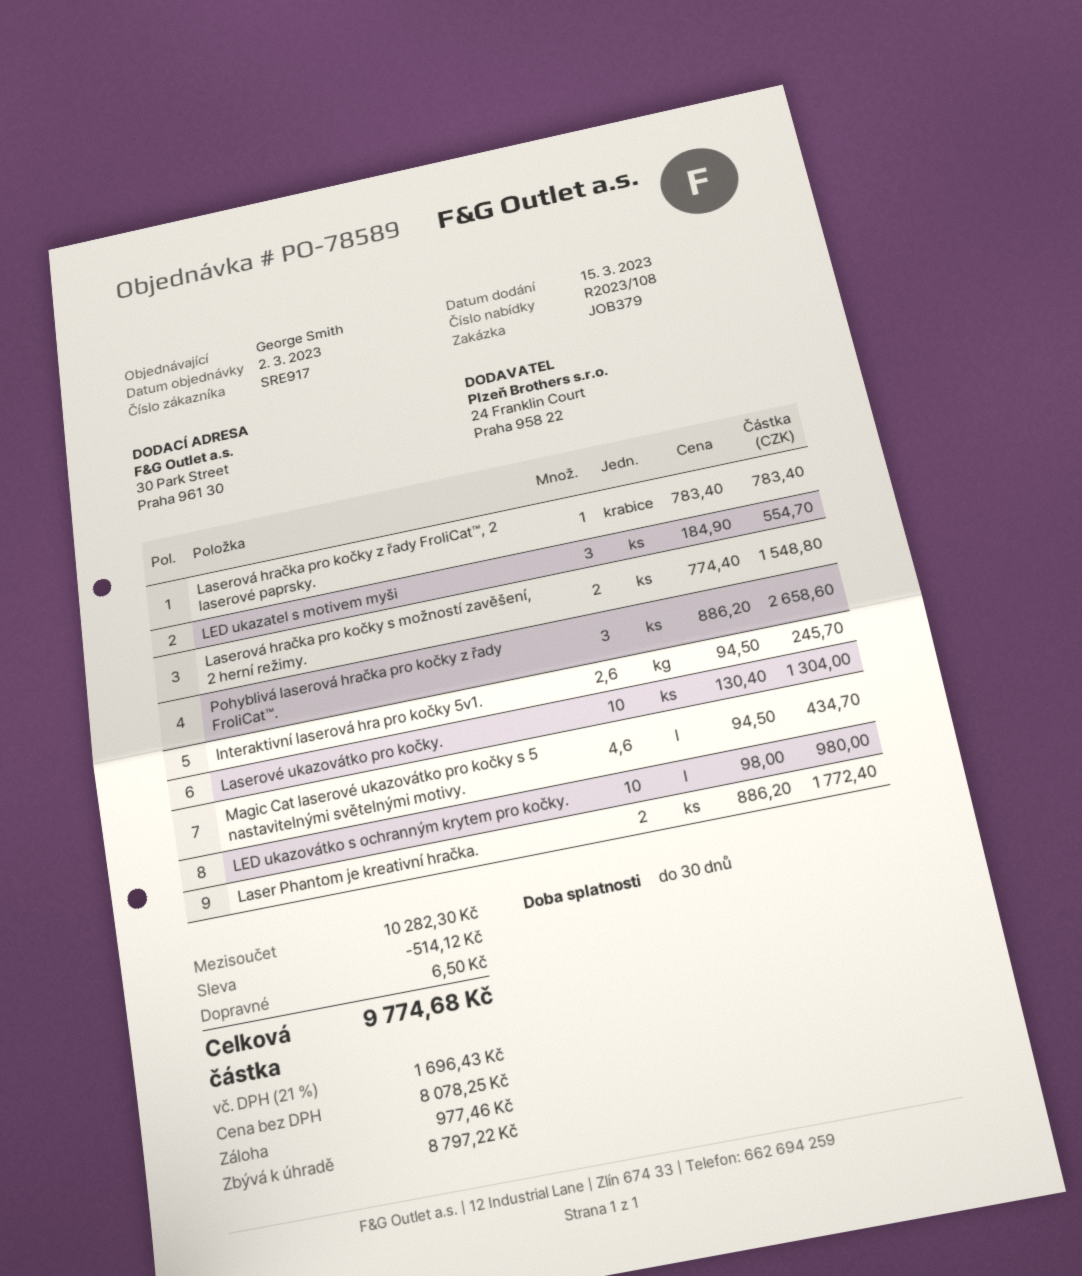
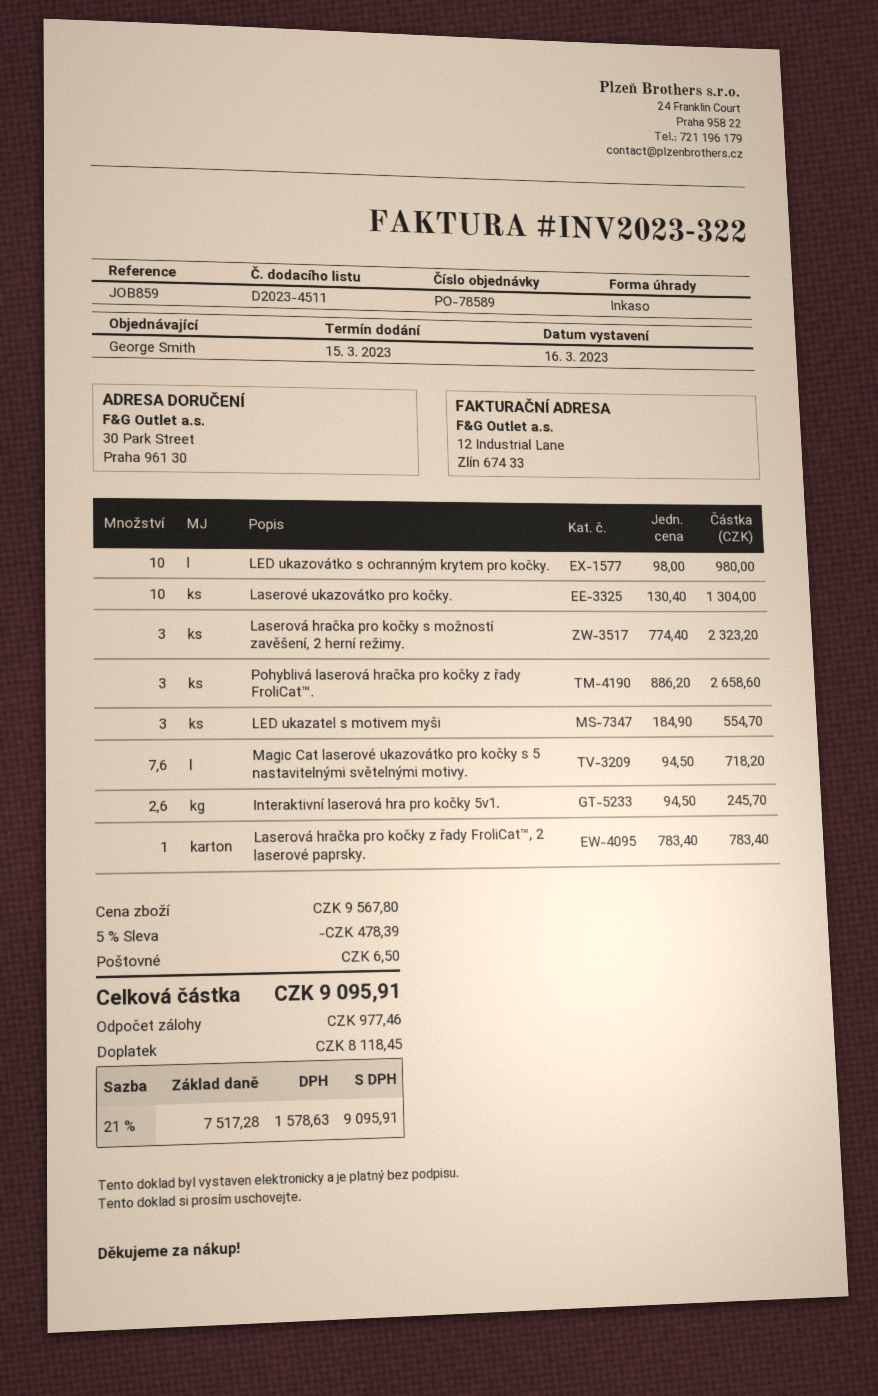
reference: JOB379 -> JOB859
Laserová hračka pro kočky s možností zavěšení, 2 herní režimy.: 2 x 774.40 = 1548.80 -> 3 x 774.40 = 2323.20
Magic Cat laserové ukazovátko pro kočky s 5 nastavitelnými světelnými motivy.: 4.6 x 94.50 = 434.70 -> 7.6 x 94.50 = 718.20
Laser Phantom je kreativní hračka.: 2 x 886.20 = 1772.40 -> none
subtotal: 10282.30 -> 9567.80
discount: 514.12 -> 478.39
net: 8078.25 -> 7517.28
tax: 21% = 1696.43 -> 21% = 1578.63
total: 9774.68 -> 9095.91
balance: 8797.22 -> 8118.45

